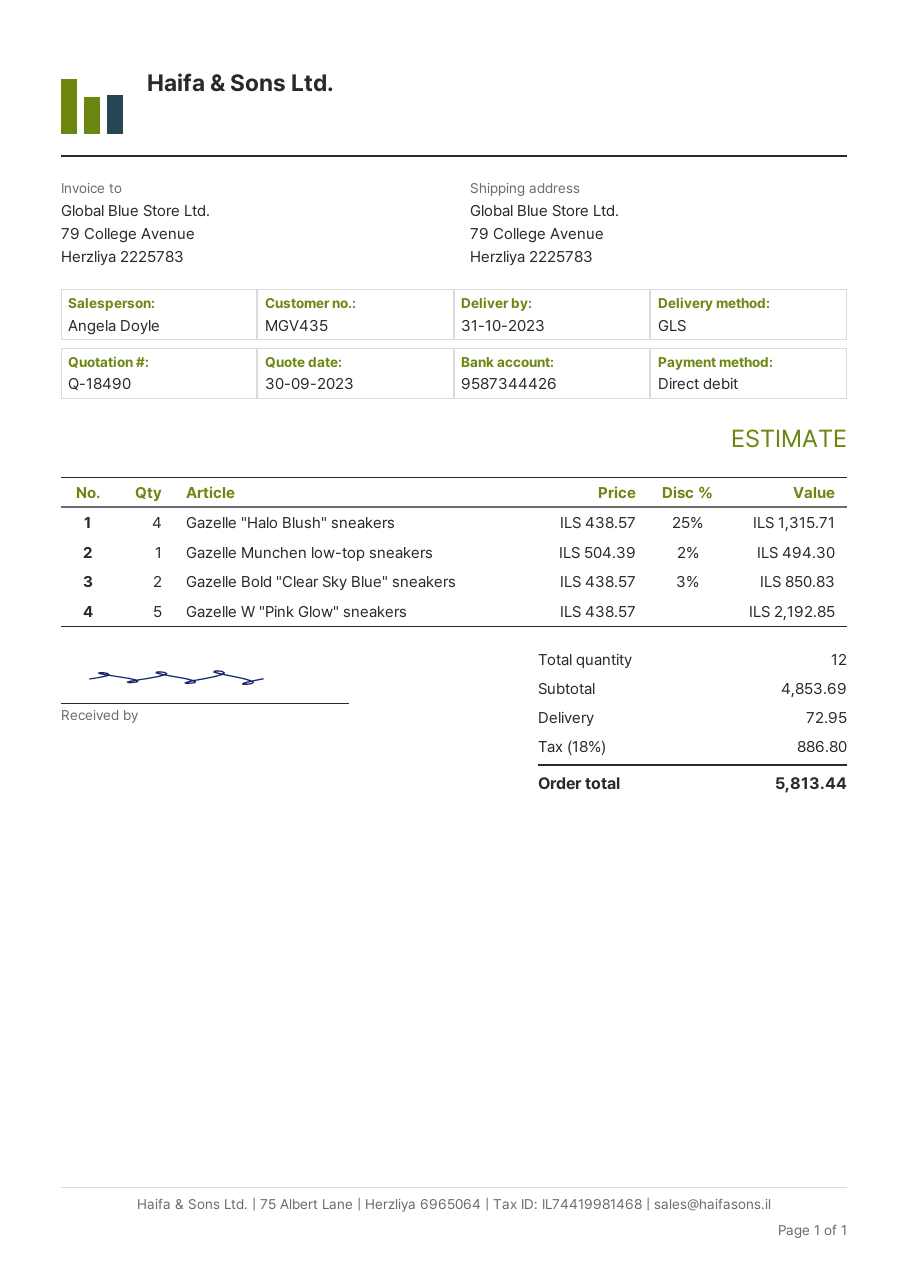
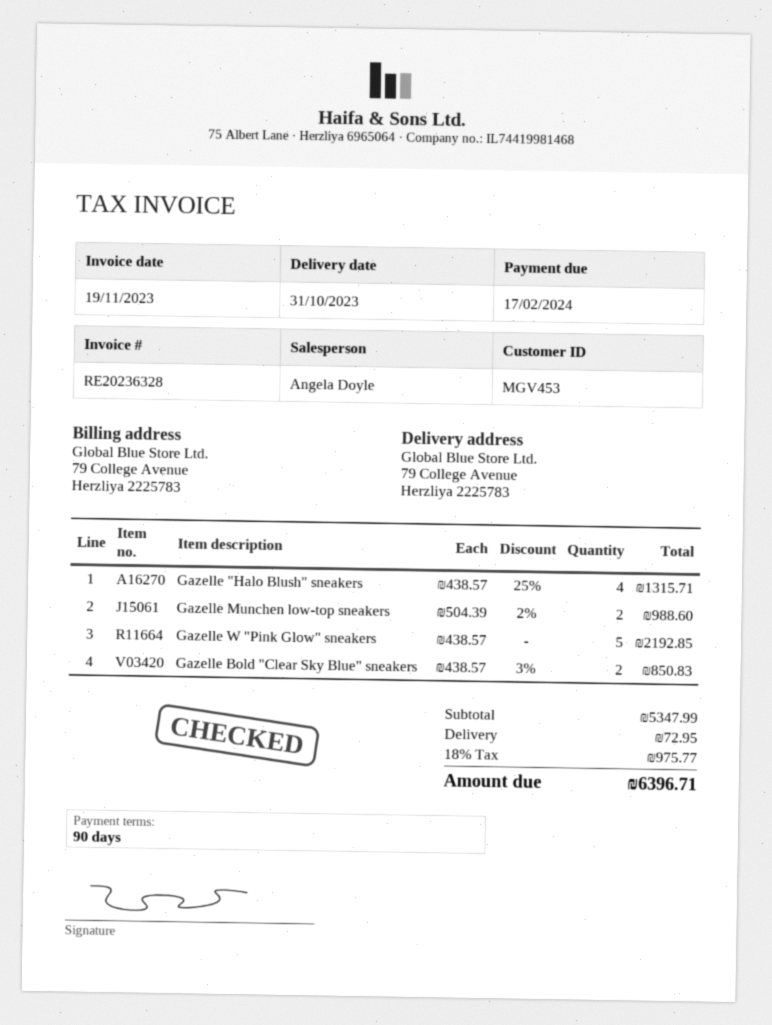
customer number: MGV435 -> MGV453
Gazelle Munchen low-top sneakers: 1 x 504.39 - 2% = 494.30 -> 2 x 504.39 - 2% = 988.60
subtotal: 4853.69 -> 5347.99
tax: 18% = 886.80 -> 18% = 975.77
total: 5813.44 -> 6396.71

